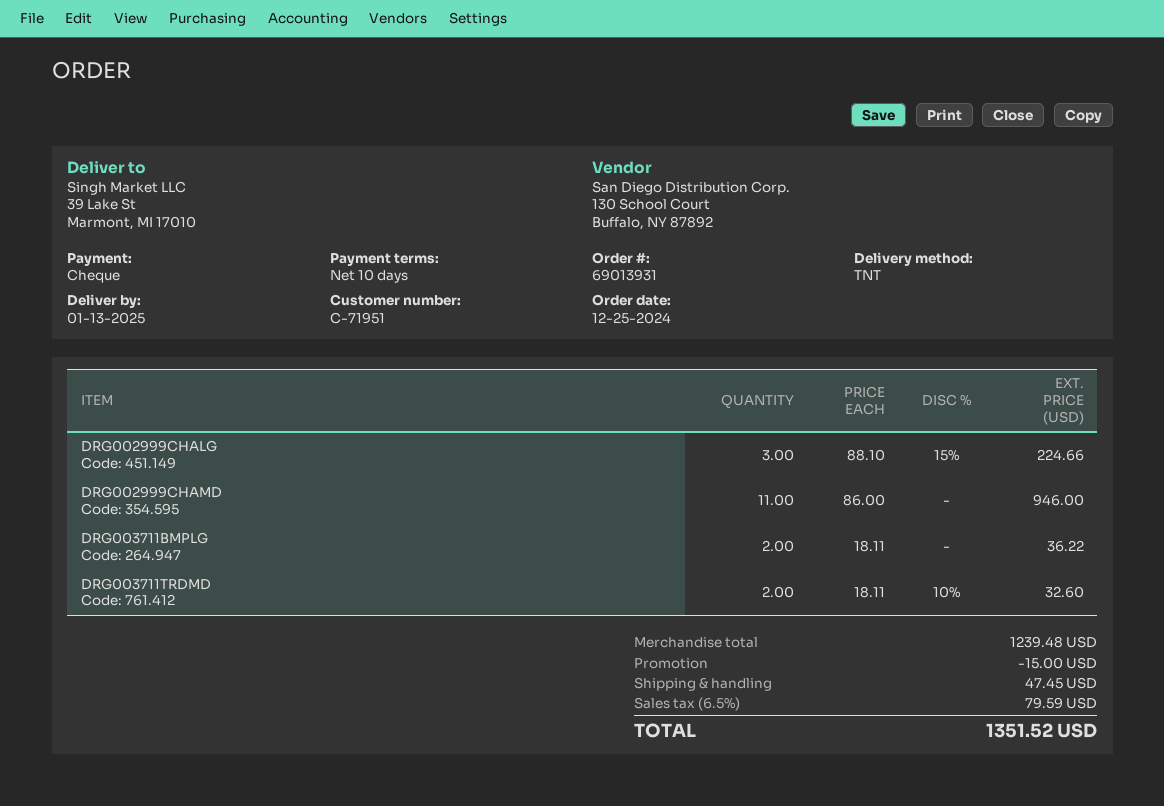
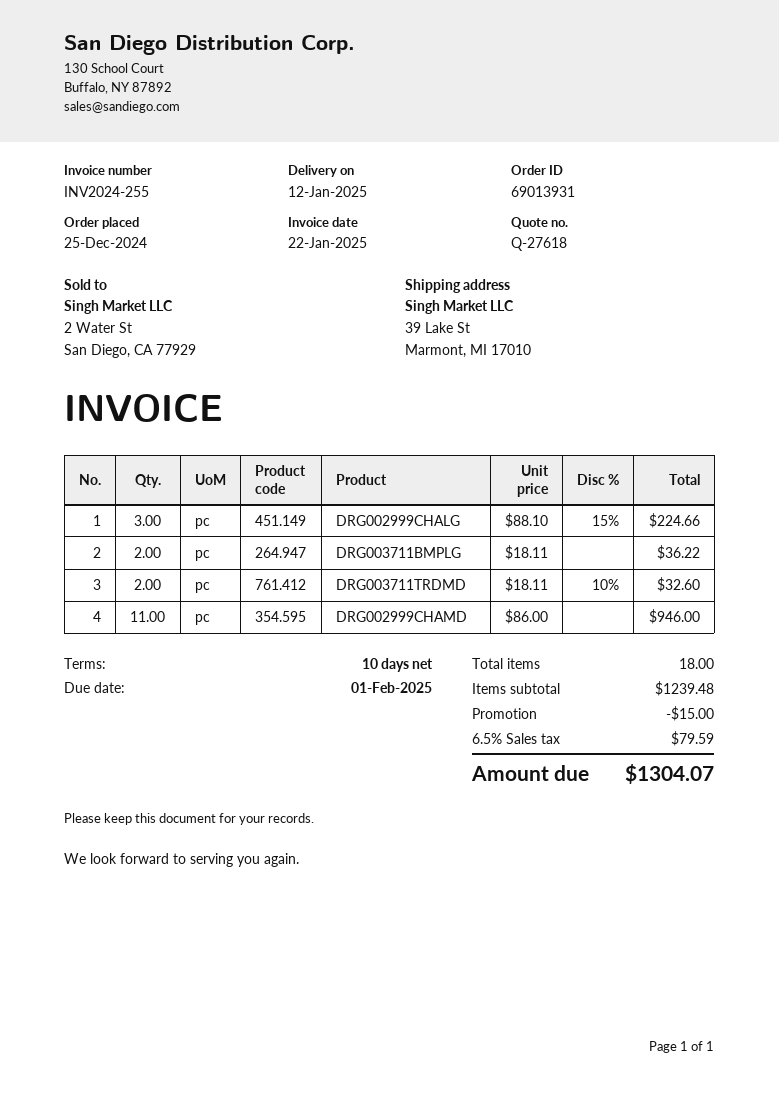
delivery date: 2025-01-13 -> 2025-01-12
shipping: 47.45 -> none
total: 1351.52 -> 1304.07

